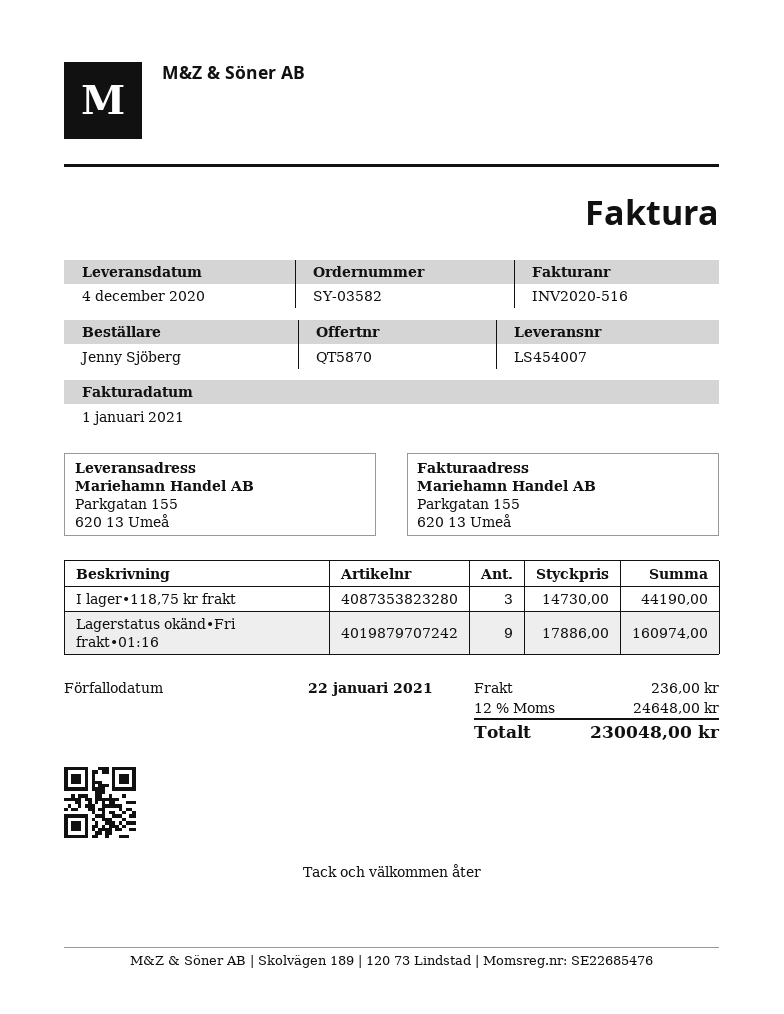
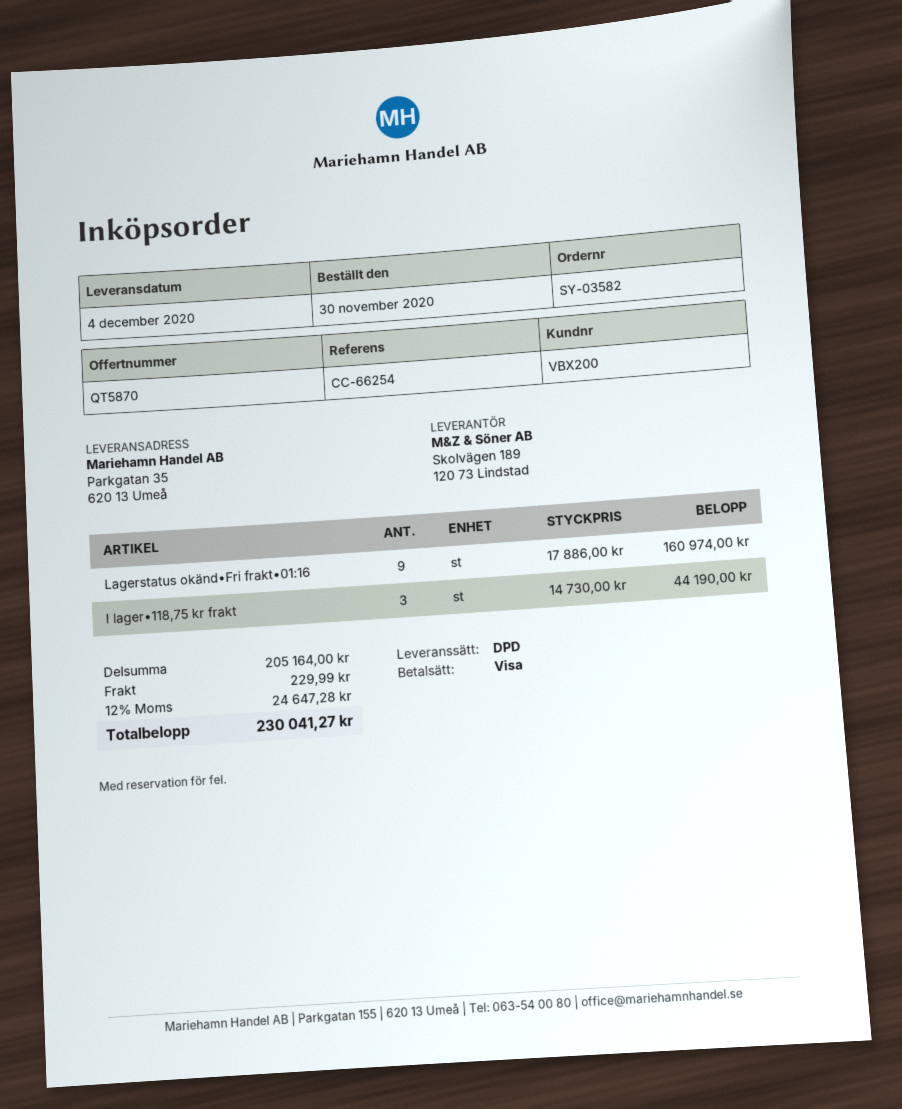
ship to: Parkgatan 155, 620 13 Umeå -> Parkgatan 35, 620 13 Umeå
shipping: 236.00 -> 229.99
tax: 12% = 24648.00 -> 12% = 24647.28
total: 230048.00 -> 230041.27

